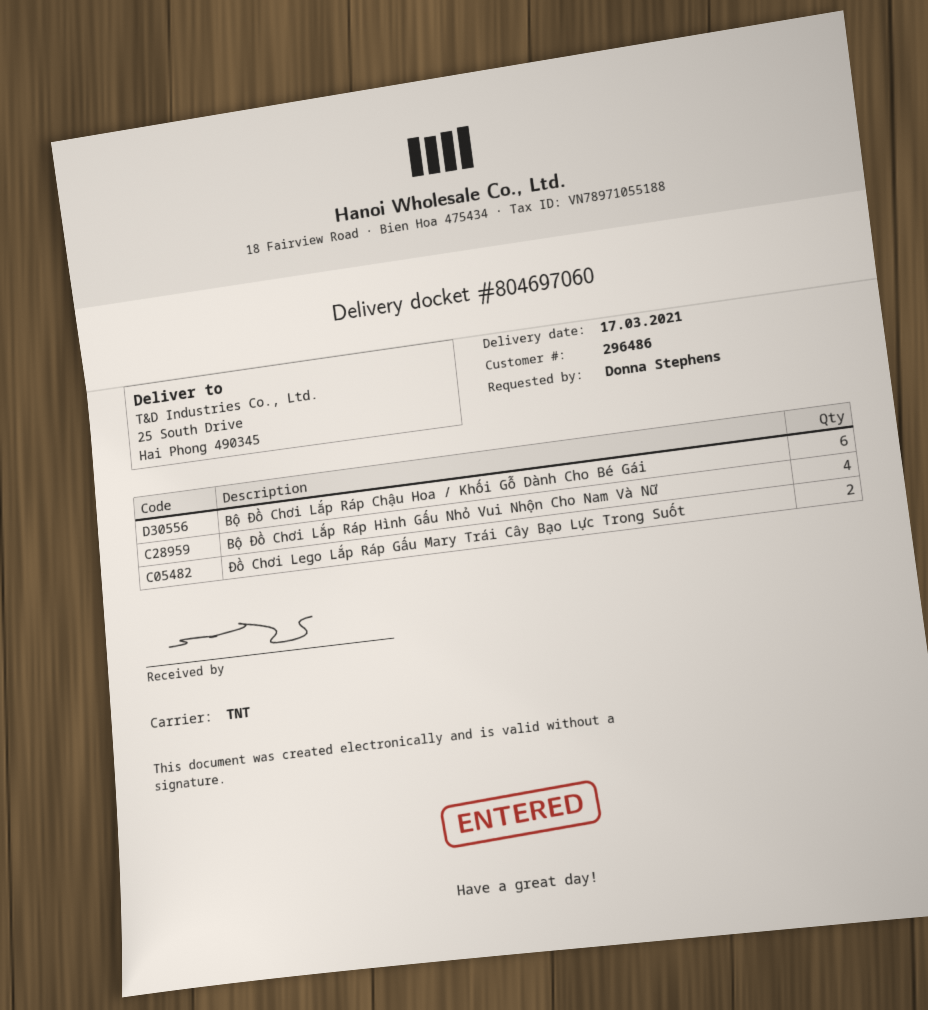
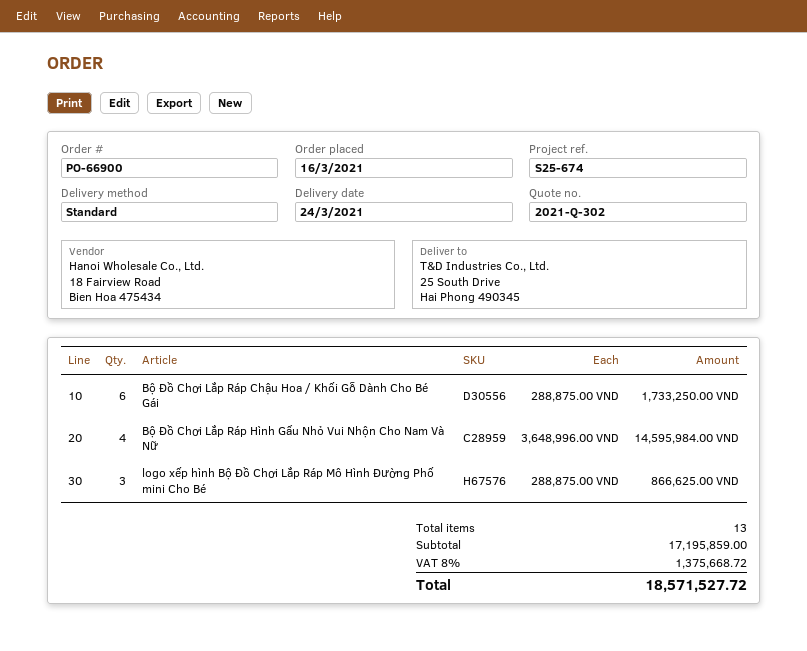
delivery date: 2021-03-17 -> 2021-03-24
shipping method: TNT -> standard
Đồ Chơi Lego Lắp Ráp Gấu Mary Trái Cây Bạo Lực Trong Suốt: 2 -> none
logo xếp hình Bộ Đồ Chơi Lắp Ráp Mô Hình Đường Phố mini Cho Bé: none -> 3

